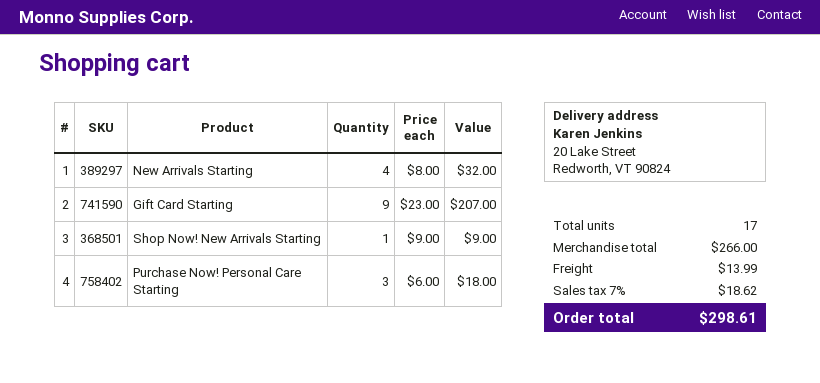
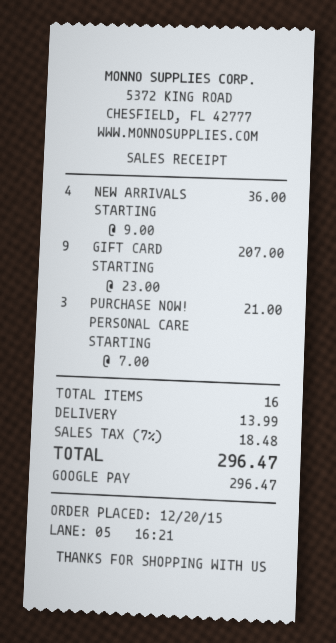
New Arrivals Starting: 4 x 8.00 = 32.00 -> 4 x 9.00 = 36.00
Shop Now! New Arrivals Starting: 1 x 9.00 = 9.00 -> none
Purchase Now! Personal Care Starting: 3 x 6.00 = 18.00 -> 3 x 7.00 = 21.00
total quantity: 17 -> 16
tax: 7% = 18.62 -> 7% = 18.48
total: 298.61 -> 296.47

